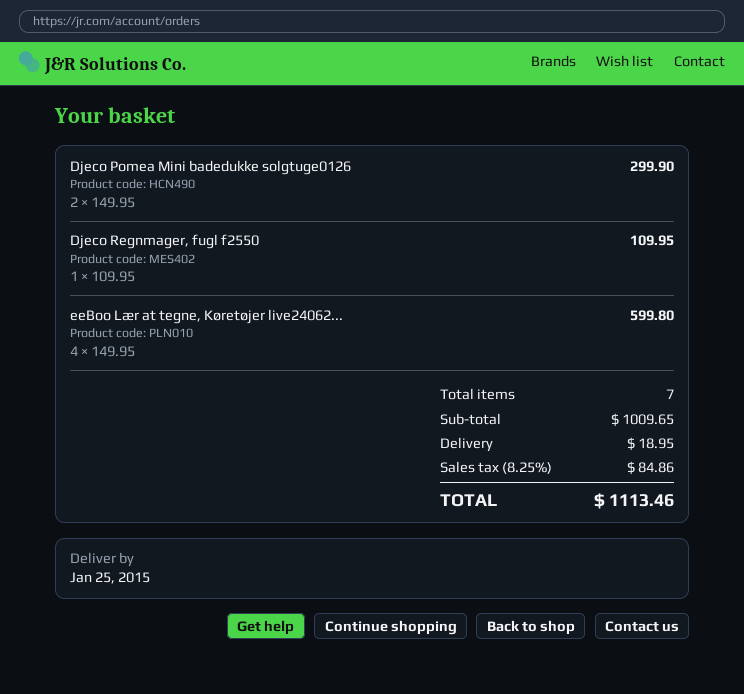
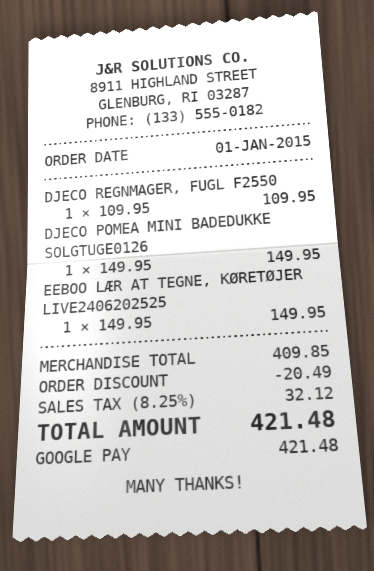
Djeco Pomea Mini badedukke solgtuge0126: 2 x 149.95 = 299.90 -> 1 x 149.95 = 149.95
eeBoo Lær at tegne, Køretøjer live24062...: 4 x 149.95 = 599.80 -> 1 x 149.95 = 149.95
subtotal: 1009.65 -> 409.85
discount: none -> 20.49
shipping: 18.95 -> none
tax: 8.25% = 84.86 -> 8.25% = 32.12
total: 1113.46 -> 421.48

